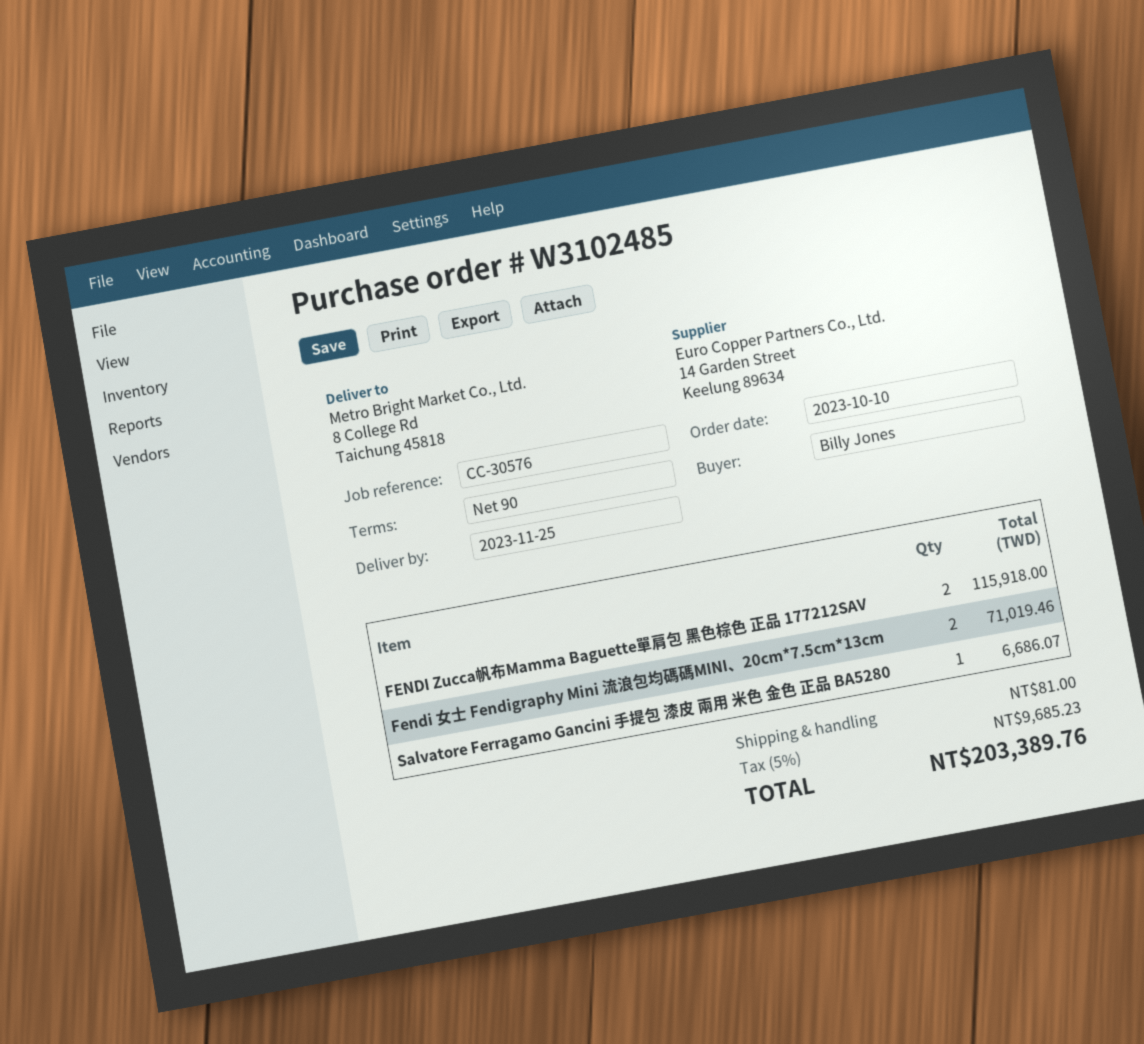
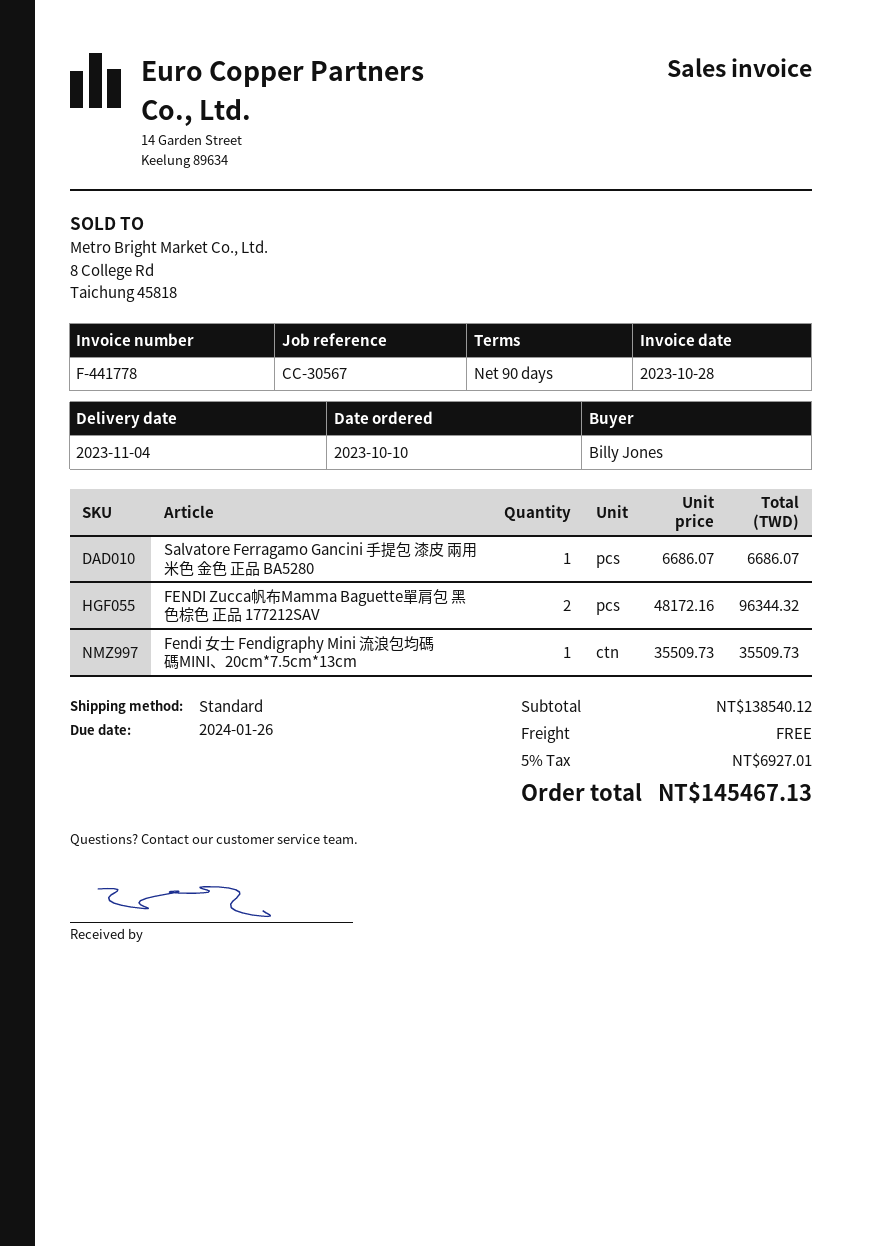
delivery date: 2023-11-25 -> 2023-11-04
reference: CC-30576 -> CC-30567
FENDI Zucca帆布Mamma Baguette單肩包 黑色棕色 正品 177212SAV: 2 for 115918.00 -> 2 for 96344.32
Fendi 女士 Fendigraphy Mini 流浪包均碼碼MINI、20cm*7.5cm*13cm: 2 for 71019.46 -> 1 for 35509.73
shipping: 81.00 -> 0.00
tax: 5% = 9685.23 -> 5% = 6927.01
total: 203389.76 -> 145467.13

